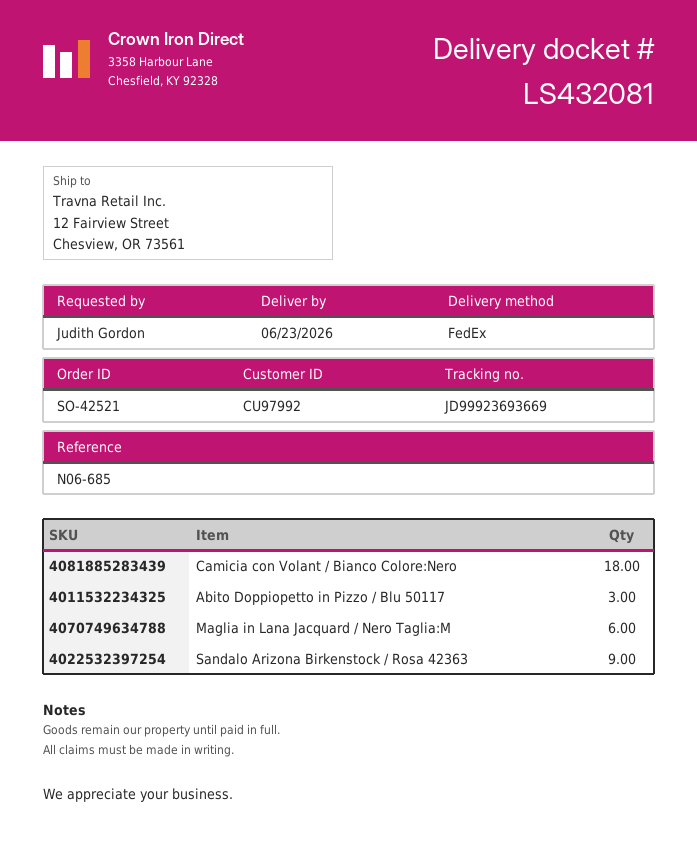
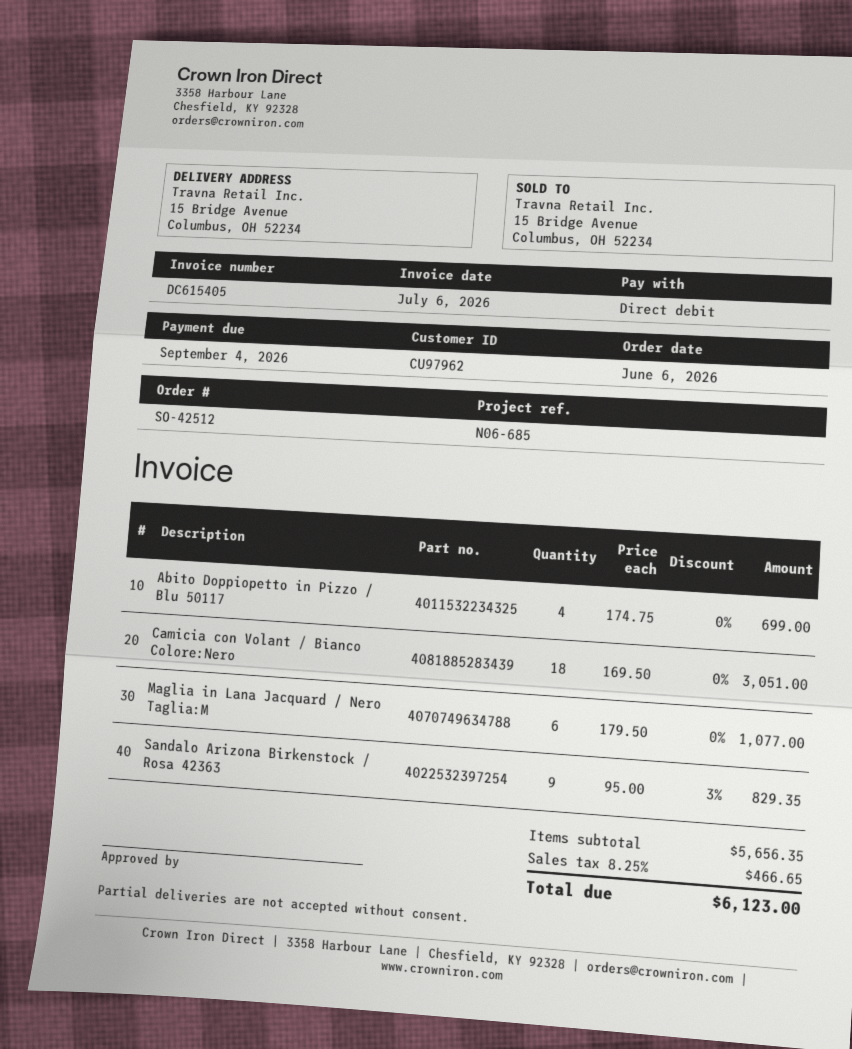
order number: SO-42521 -> SO-42512
customer number: CU97992 -> CU97962
ship to: 12 Fairview Street, Chesview, OR 73561 -> 15 Bridge Avenue, Columbus, OH 52234
Abito Doppiopetto in Pizzo / Blu 50117: 3 -> 4

